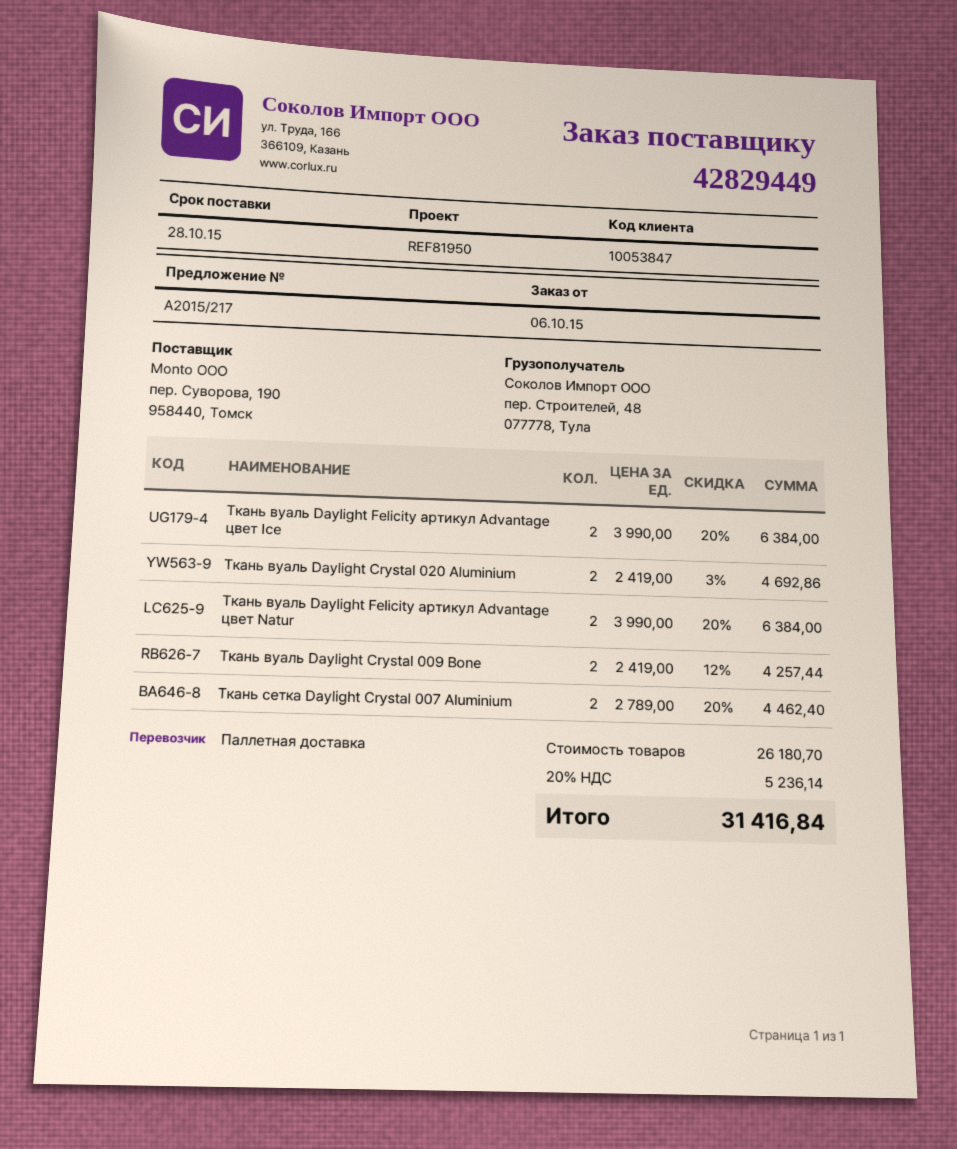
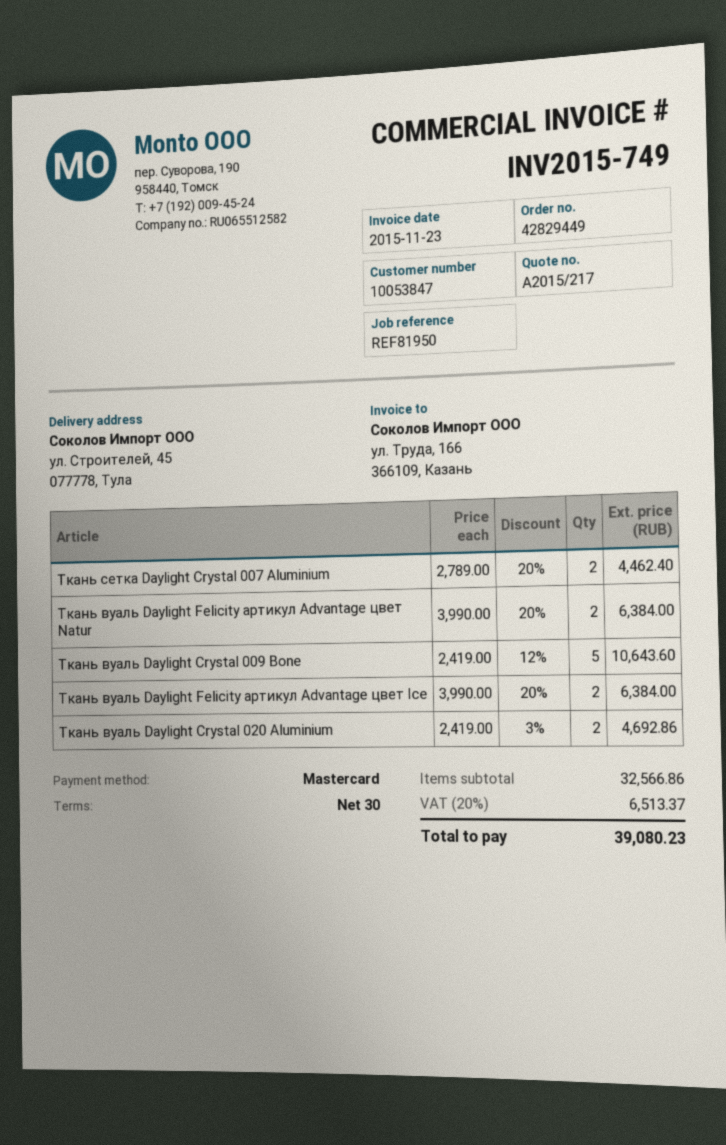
ship to: пер. Строителей, 48, 077778, Тула -> ул. Строителей, 45, 077778, Тула
Ткань вуаль Daylight Crystal 009 Bone: 2 x 2419.00 - 12% = 4257.44 -> 5 x 2419.00 - 12% = 10643.60
subtotal: 26180.70 -> 32566.86
tax: 20% = 5236.14 -> 20% = 6513.37
total: 31416.84 -> 39080.23

